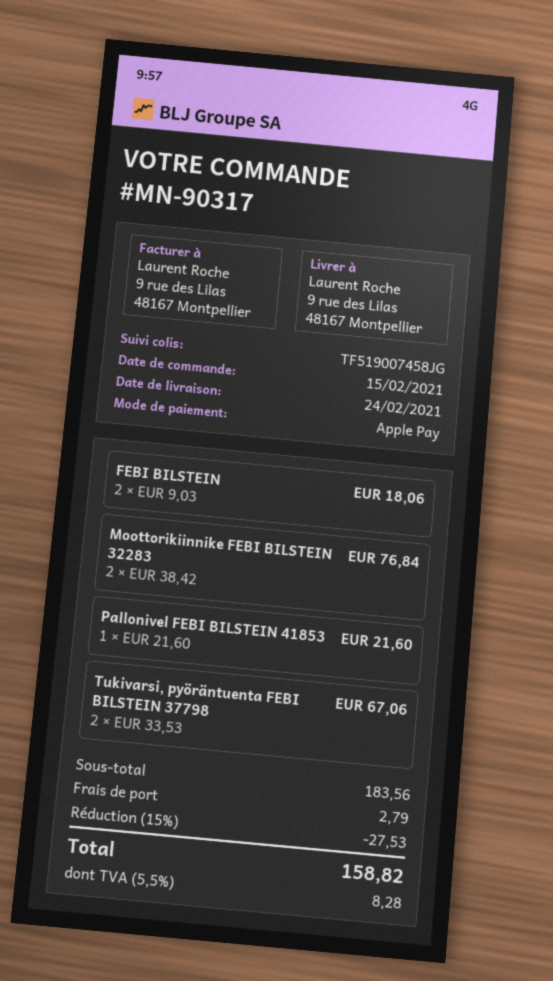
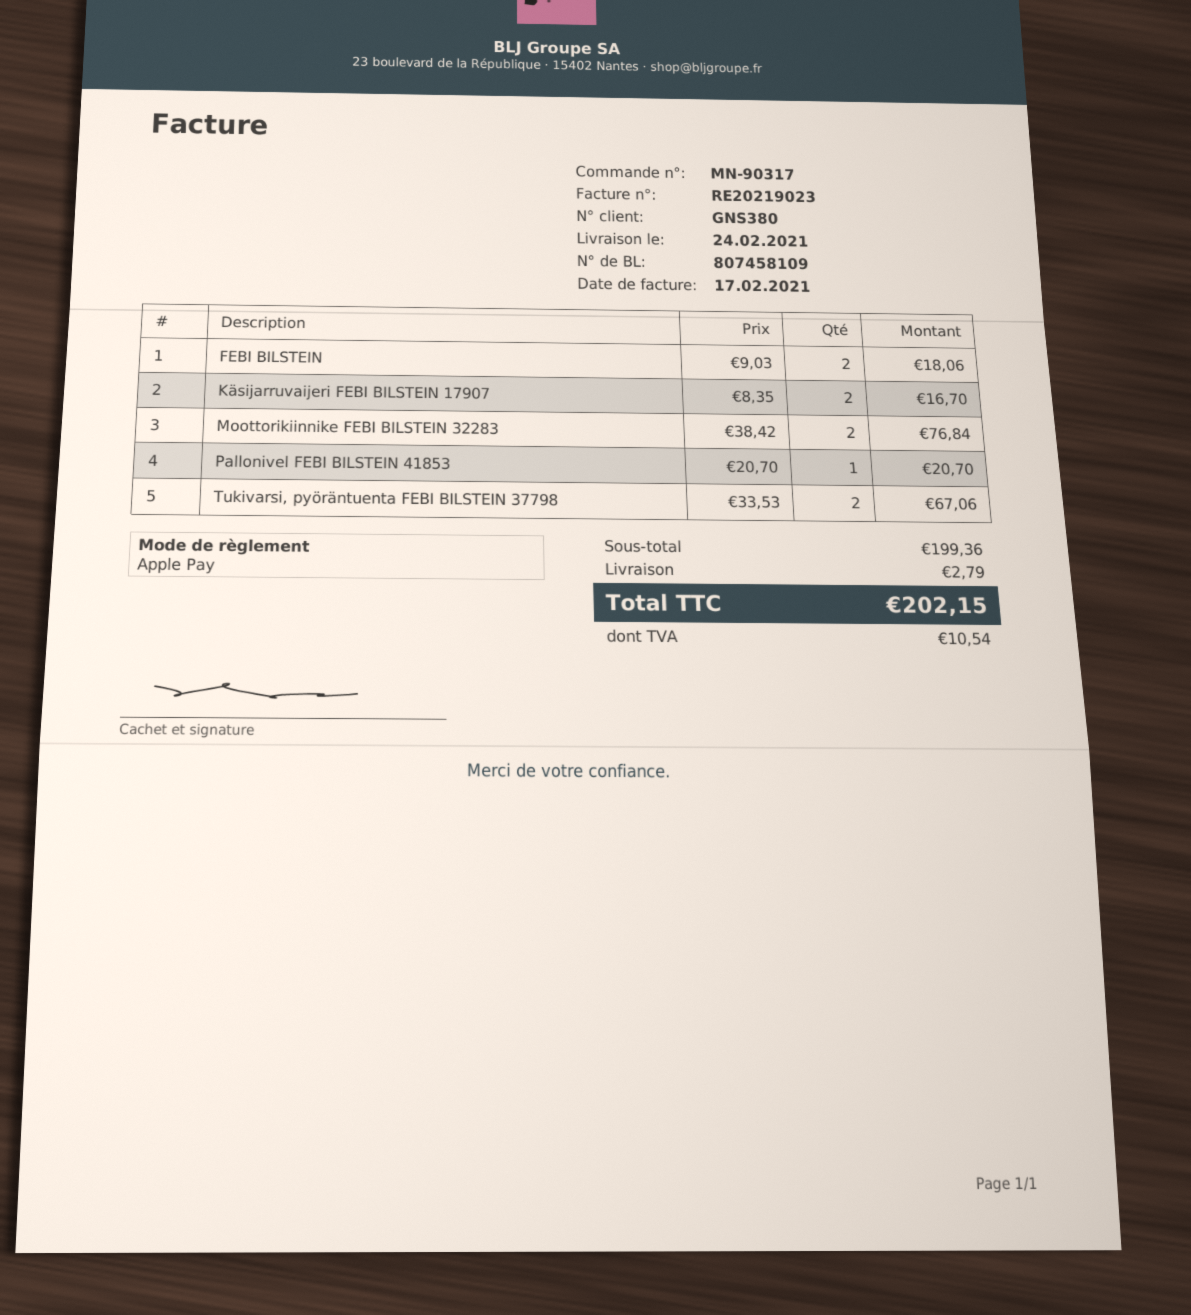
Pallonivel FEBI BILSTEIN 41853: 1 x 21.60 = 21.60 -> 1 x 20.70 = 20.70
Käsijarruvaijeri FEBI BILSTEIN 17907: none -> 2 x 8.35 = 16.70
subtotal: 183.56 -> 199.36
discount: 15% = 27.53 -> none
tax: 8.28 -> 10.54
total: 158.82 -> 202.15

